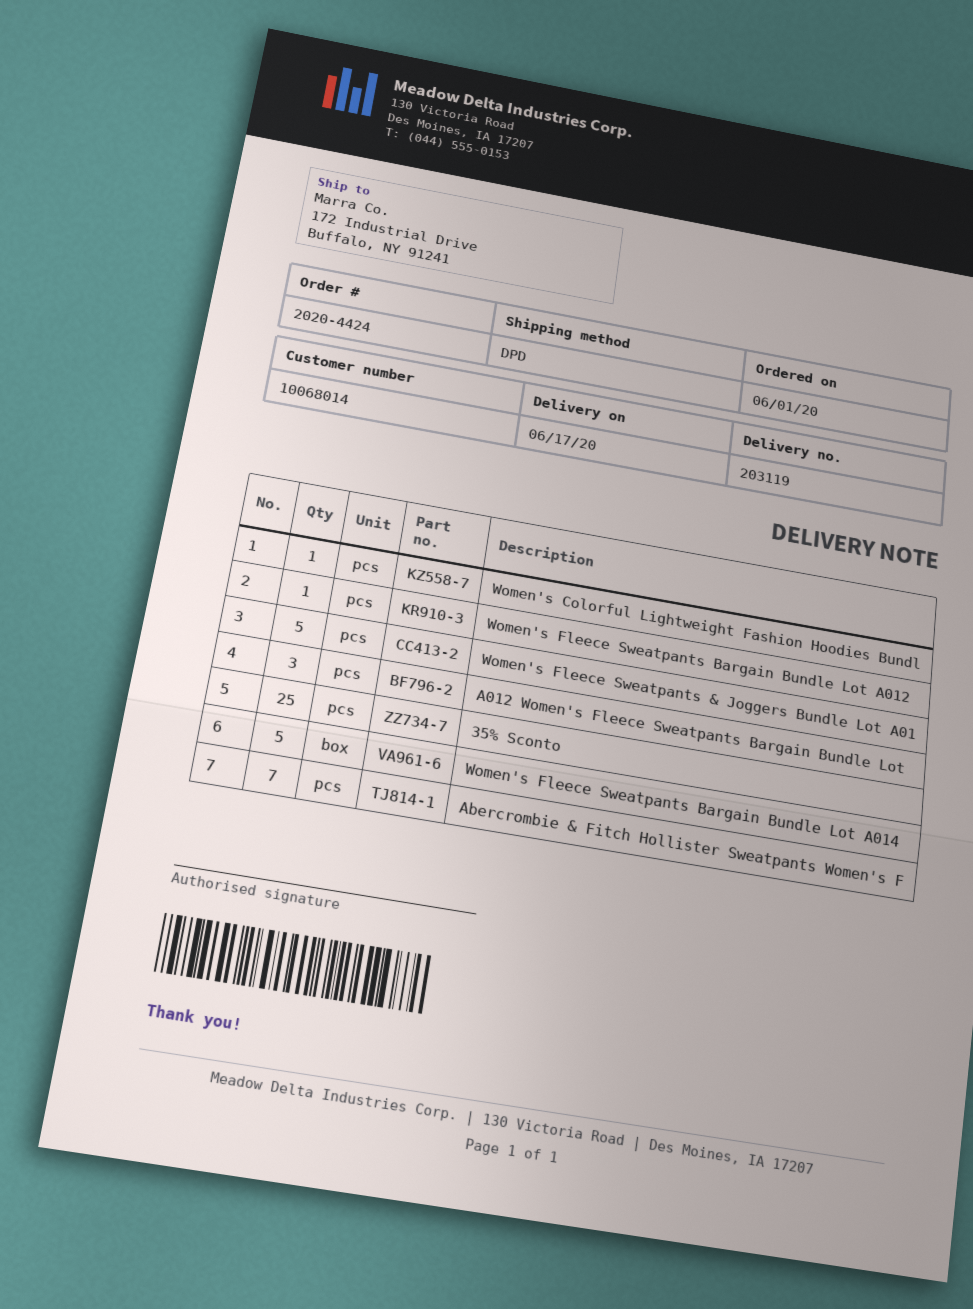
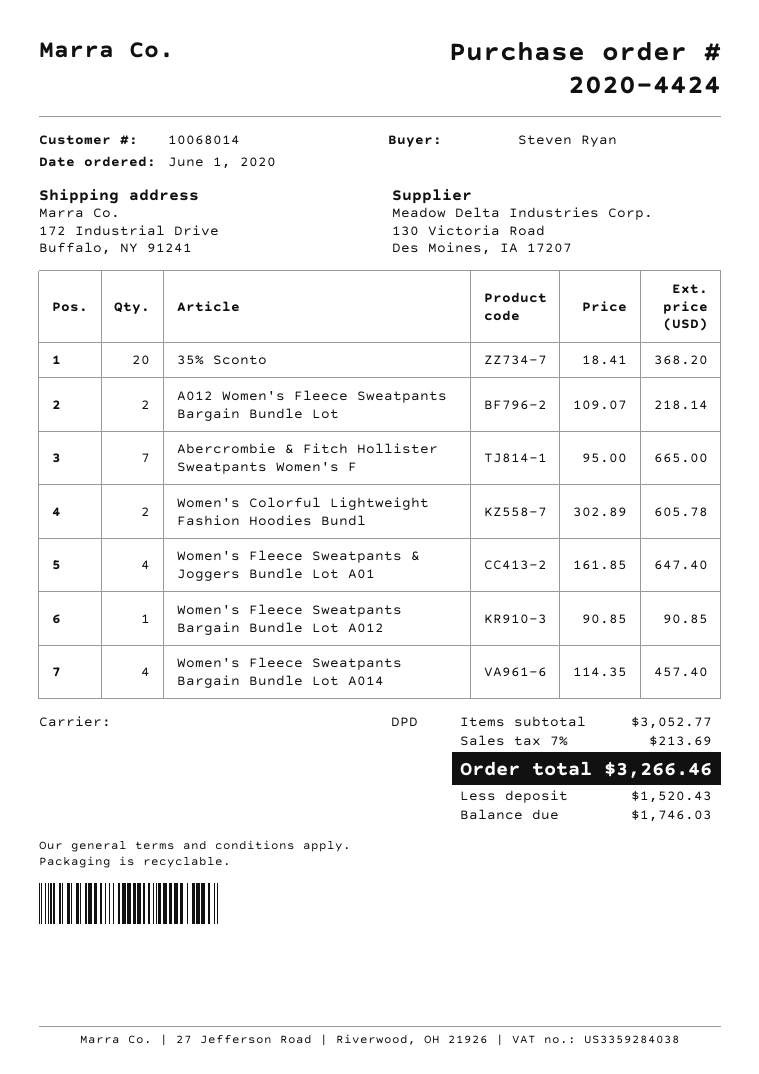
Women's Colorful Lightweight Fashion Hoodies Bundl: 1 -> 2
Women's Fleece Sweatpants & Joggers Bundle Lot A01: 5 -> 4
A012 Women's Fleece Sweatpants Bargain Bundle Lot: 3 -> 2
35% Sconto: 25 -> 20
Women's Fleece Sweatpants Bargain Bundle Lot A014: 5 -> 4

